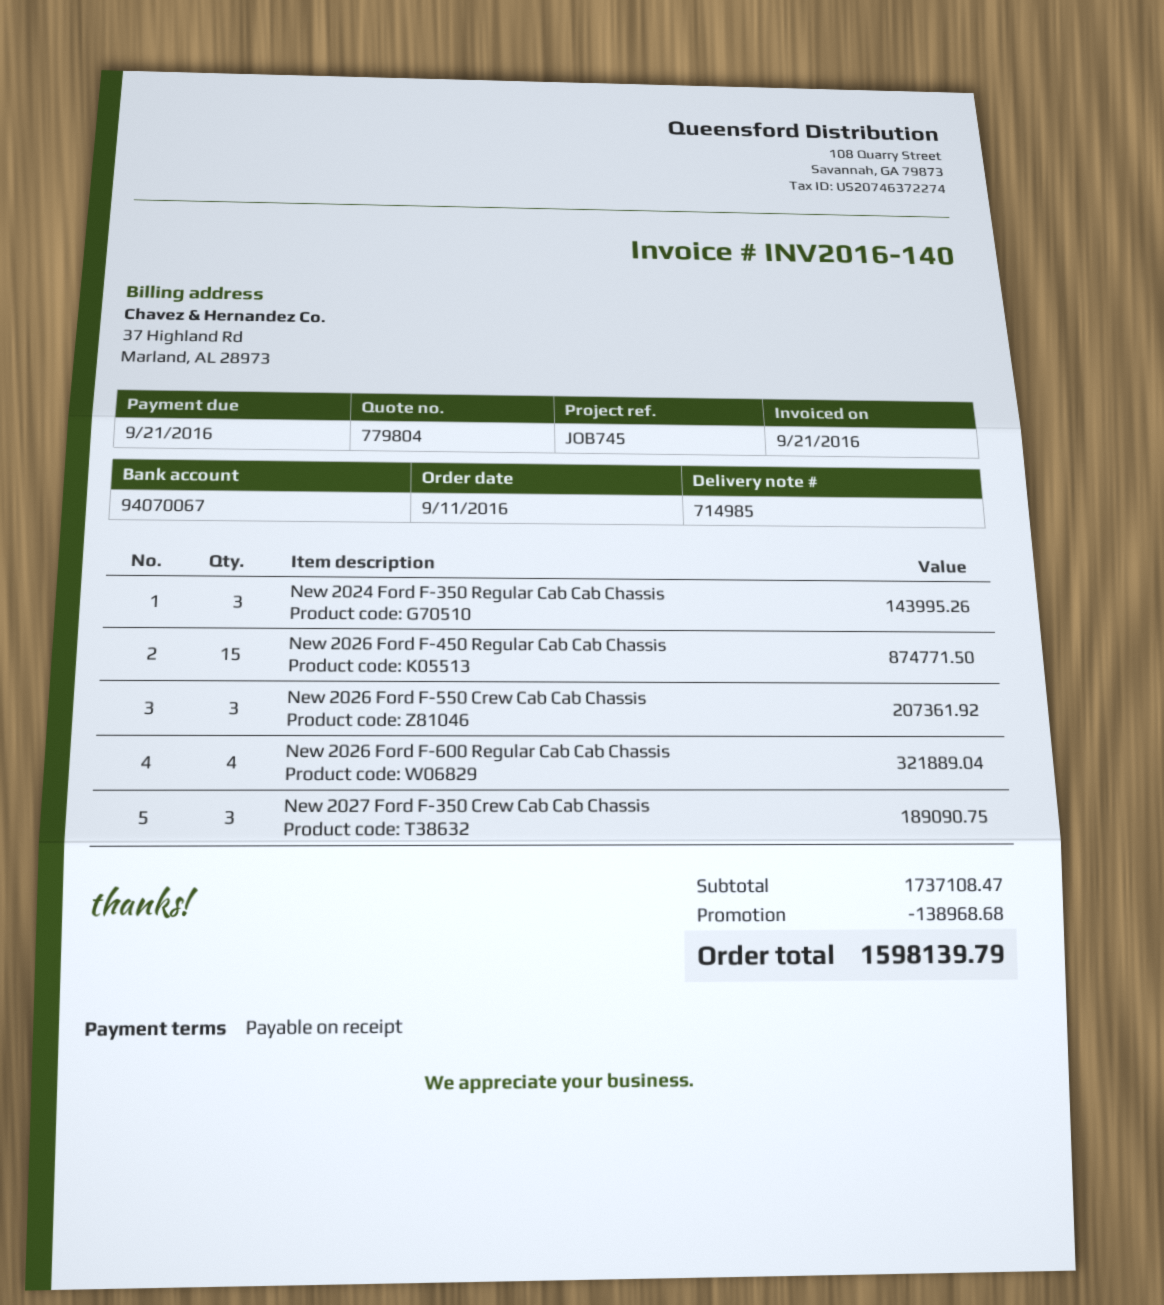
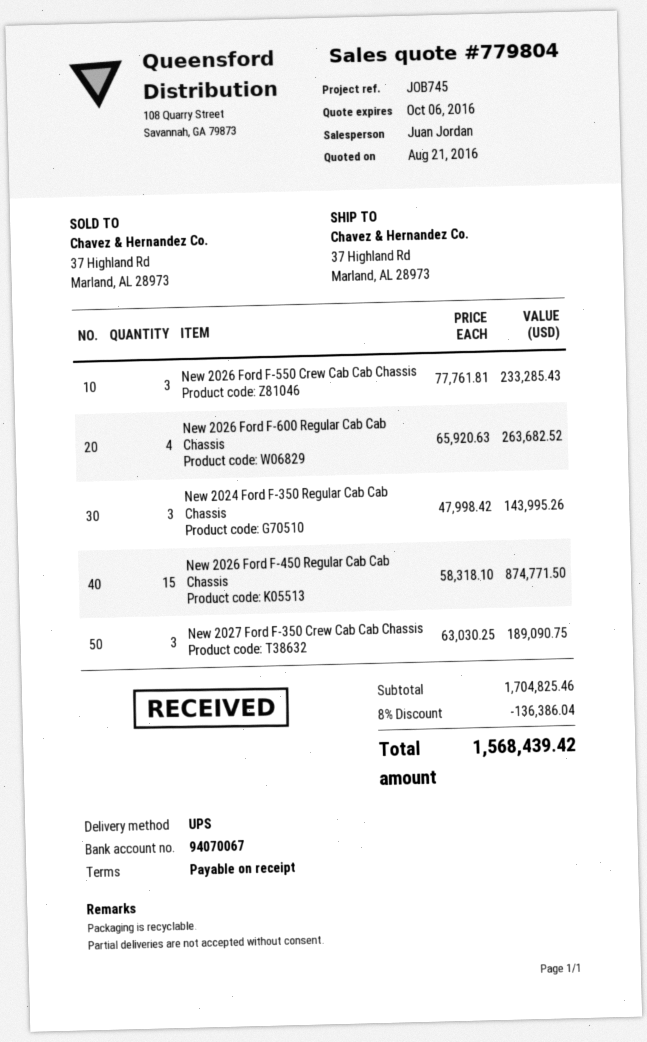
New 2026 Ford F-550 Crew Cab Cab Chassis: 3 for 207361.92 -> 3 for 233285.43
New 2026 Ford F-600 Regular Cab Cab Chassis: 4 for 321889.04 -> 4 for 263682.52
subtotal: 1737108.47 -> 1704825.46
discount: 138968.68 -> 136386.04
total: 1598139.79 -> 1568439.42

